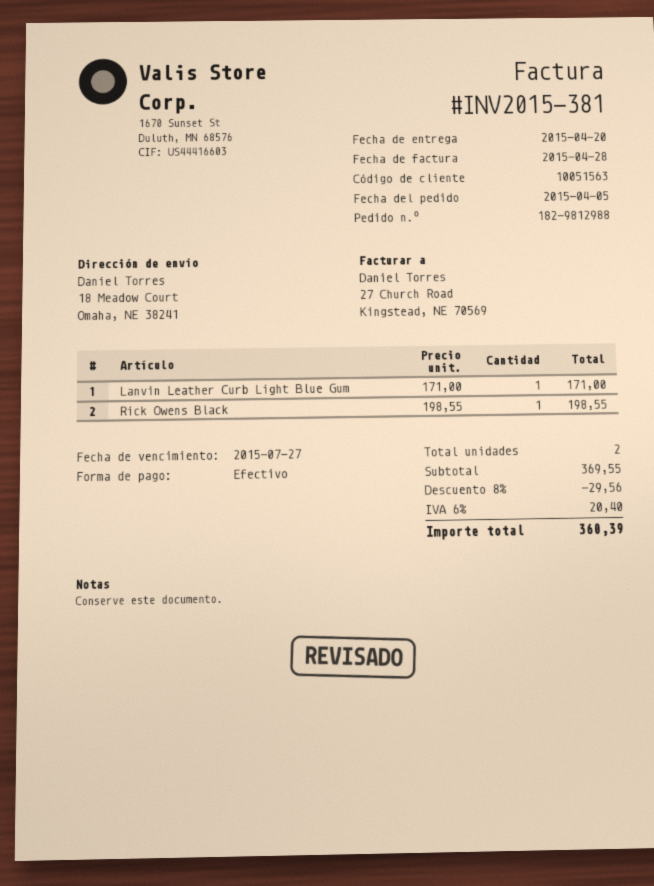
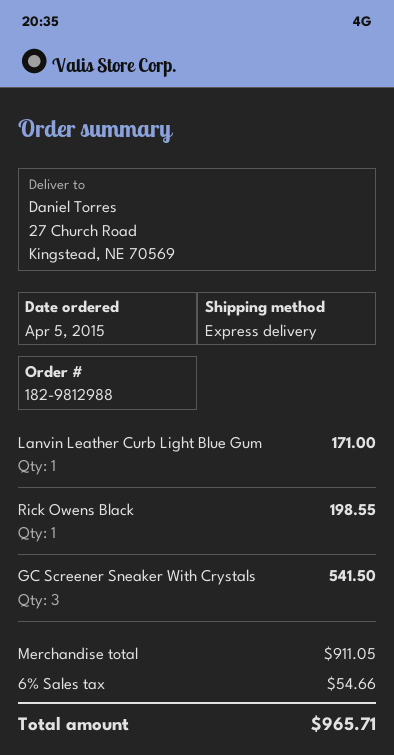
ship to: 18 Meadow Court, Omaha, NE 38241 -> 27 Church Road, Kingstead, NE 70569
GC Screener Sneaker With Crystals: none -> 3 for 541.50
subtotal: 369.55 -> 911.05
discount: 8% = 29.56 -> none
tax: 6% = 20.40 -> 6% = 54.66
total: 360.39 -> 965.71

